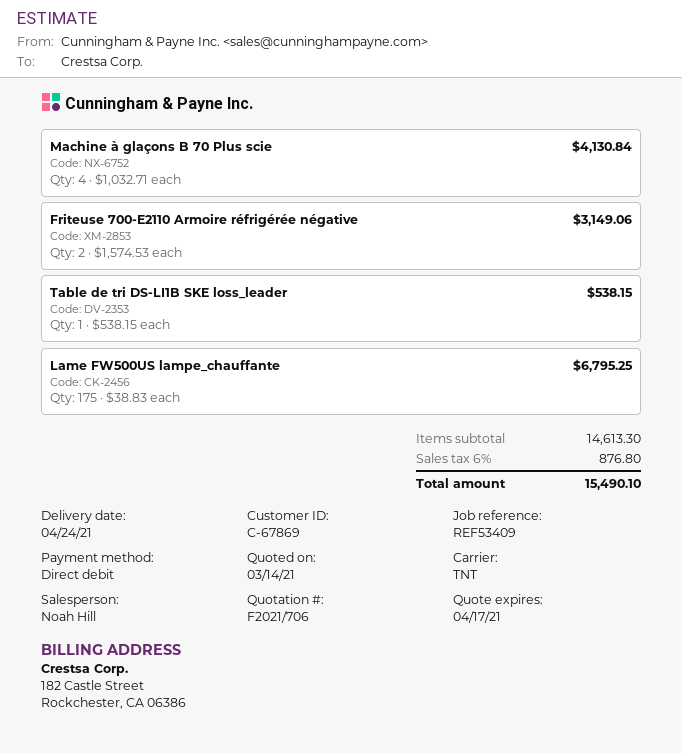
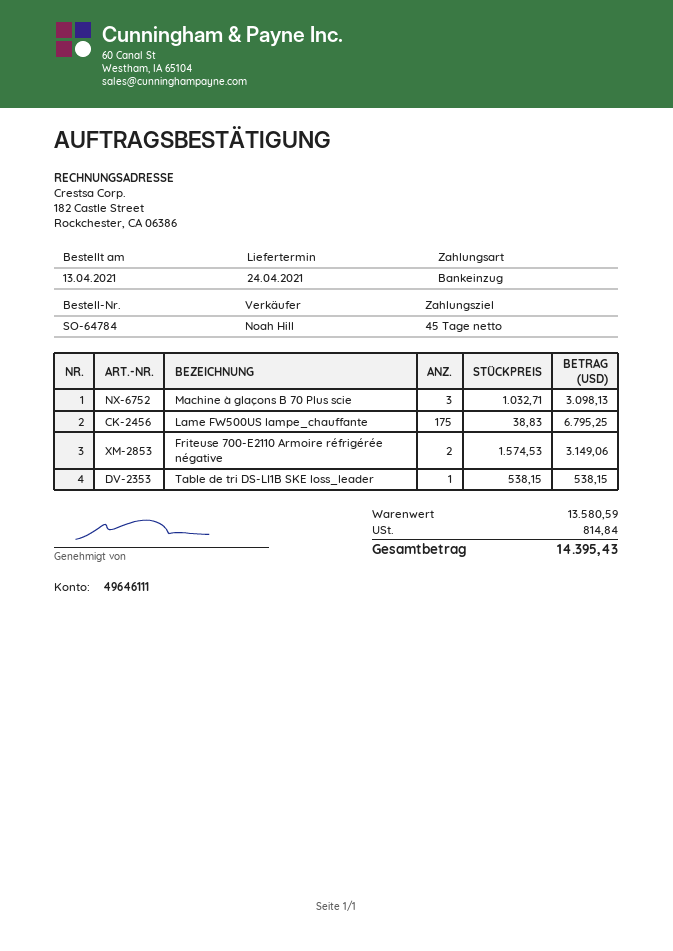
Machine à glaçons B 70 Plus scie: 4 x 1032.71 = 4130.84 -> 3 x 1032.71 = 3098.13
subtotal: 14613.30 -> 13580.59
tax: 876.80 -> 814.84
total: 15490.10 -> 14395.43

